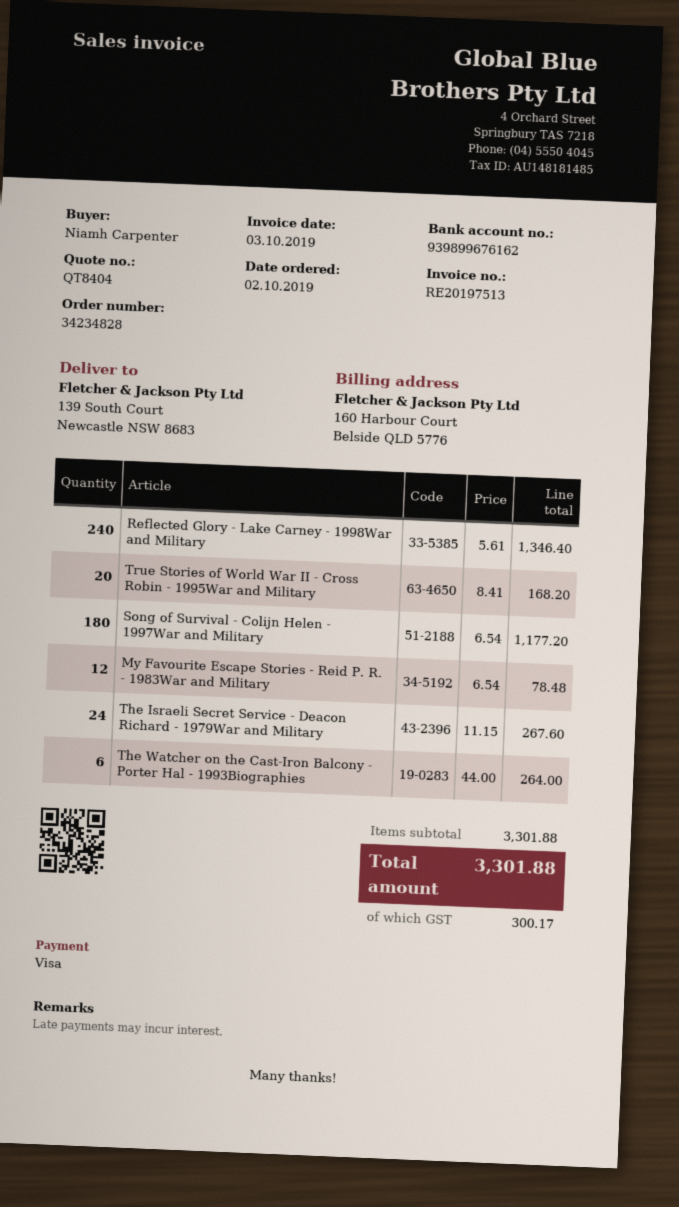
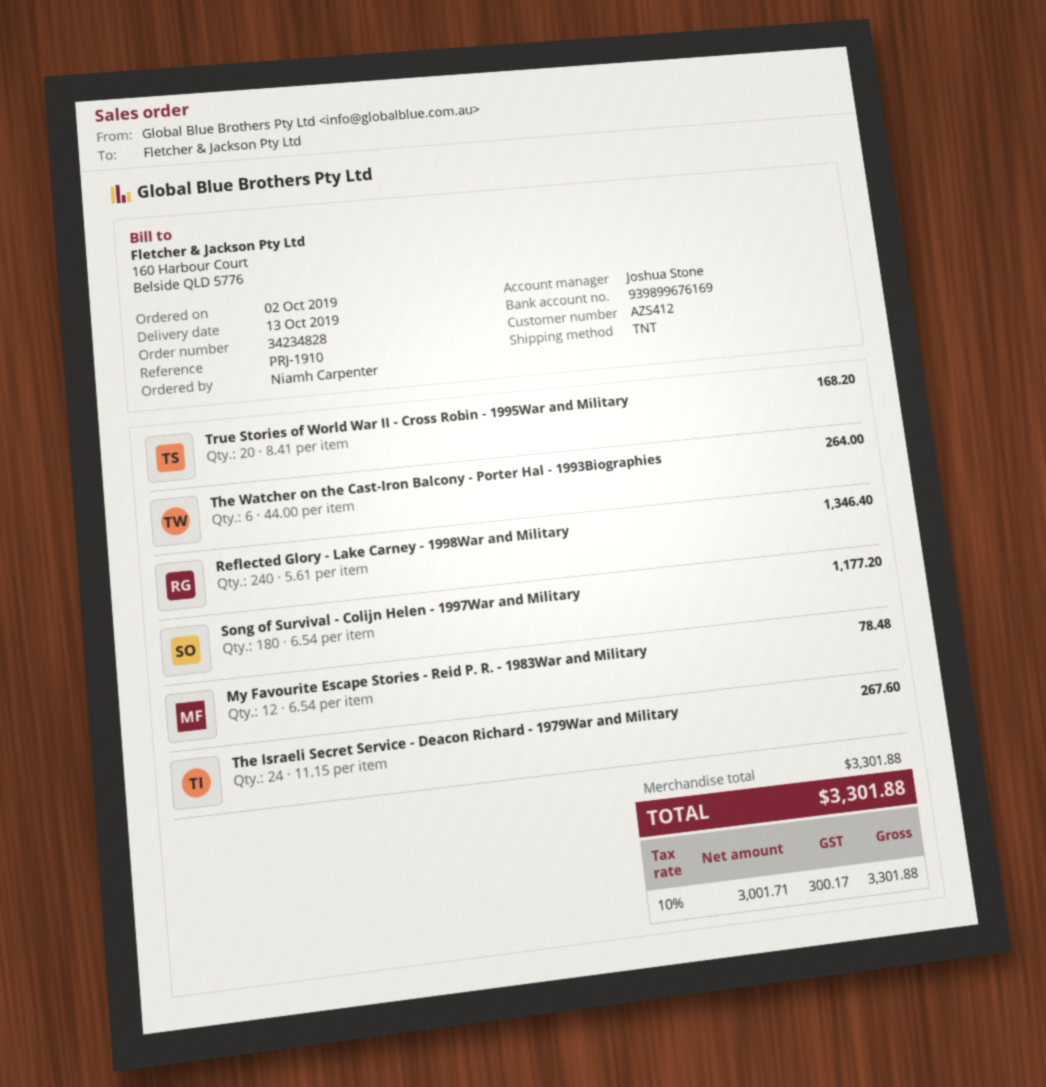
bank account: 939899676162 -> 939899676169

